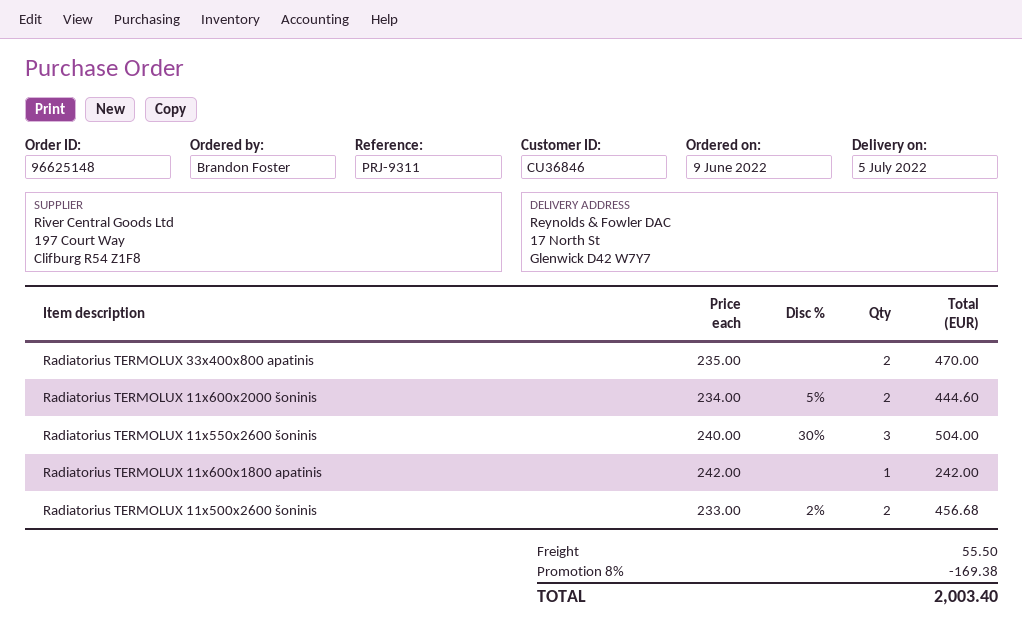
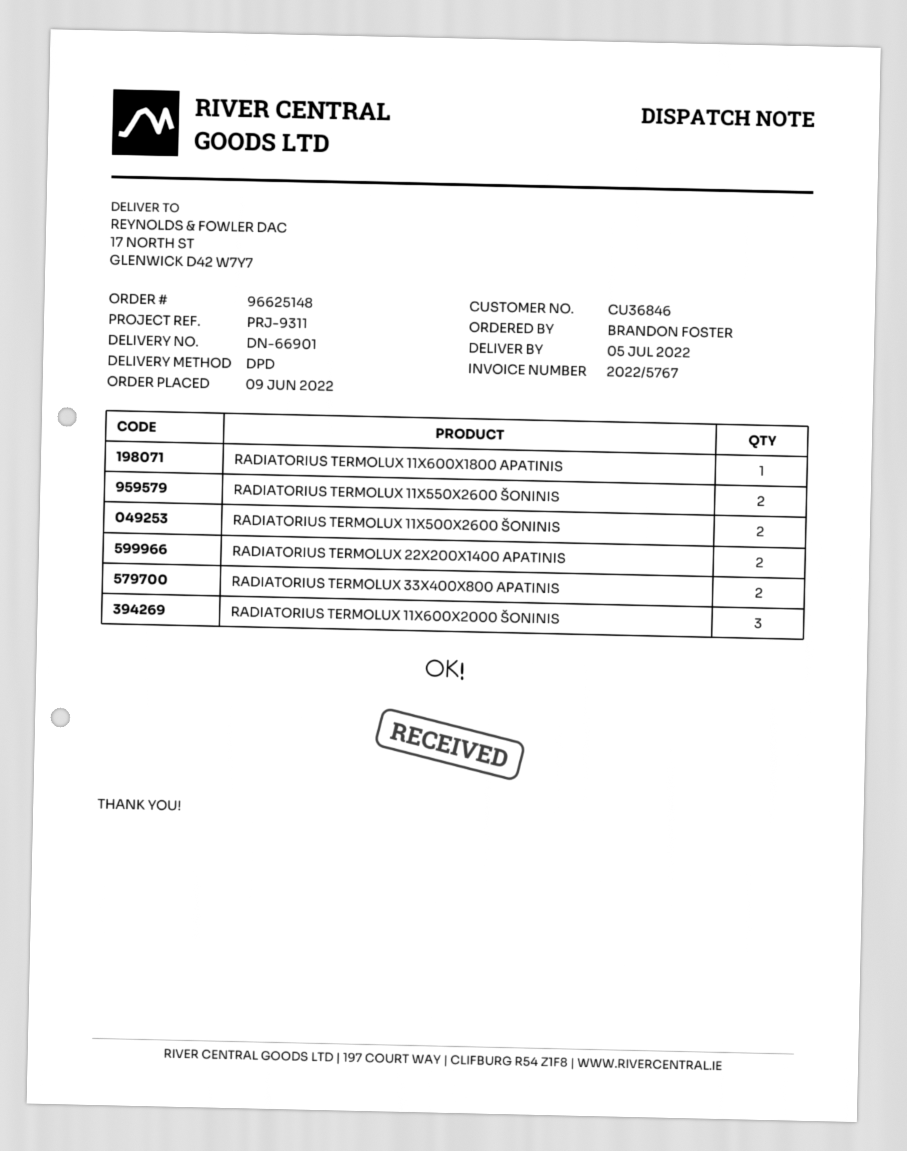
Radiatorius TERMOLUX 11x600x2000 šoninis: 2 -> 3
Radiatorius TERMOLUX 11x550x2600 šoninis: 3 -> 2
RADIATORIUS TERMOLUX 22X200X1400 APATINIS: none -> 2

